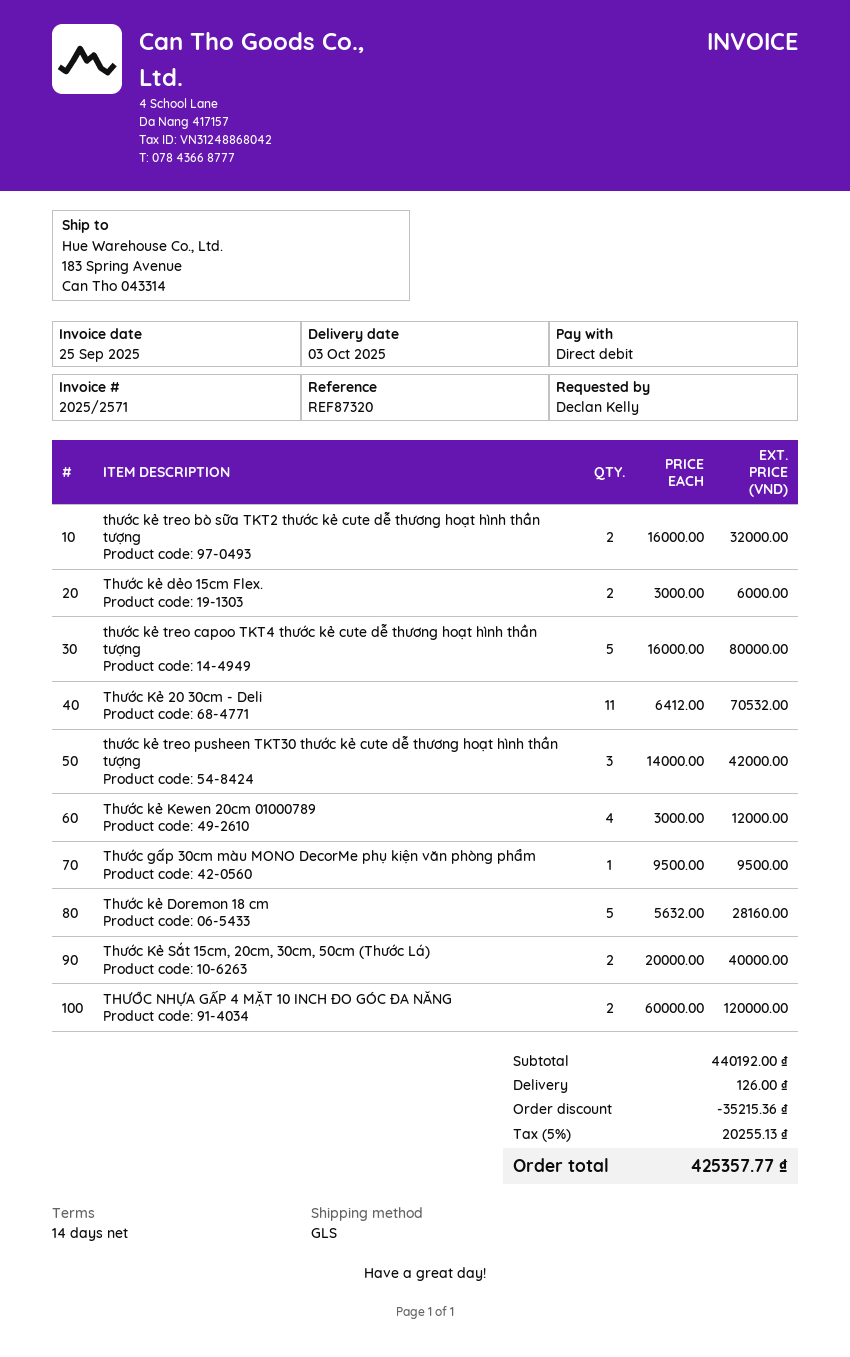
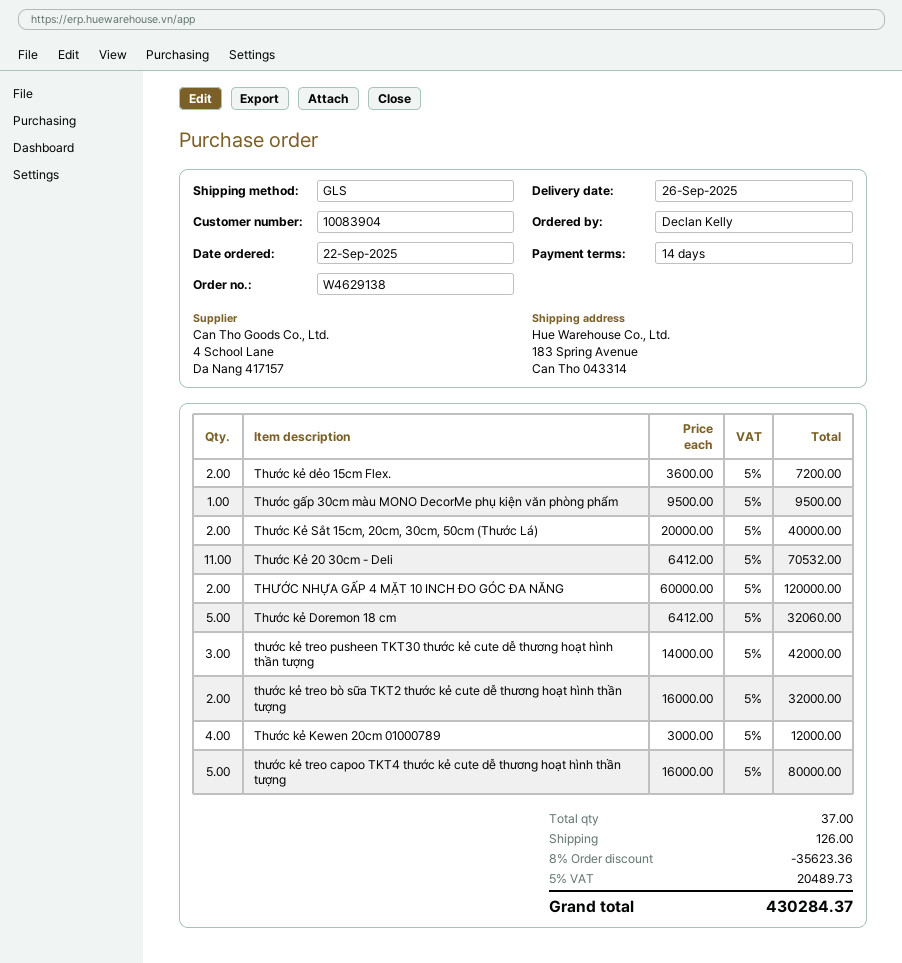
delivery date: 2025-10-03 -> 2025-09-26
Thước kẻ dẻo 15cm Flex.: 2 x 3000.00 = 6000.00 -> 2 x 3600.00 = 7200.00
Thước kẻ Doremon 18 cm: 5 x 5632.00 = 28160.00 -> 5 x 6412.00 = 32060.00
discount: 35215.36 -> 35623.36
tax: 5% = 20255.13 -> 5% = 20489.73
total: 425357.77 -> 430284.37

